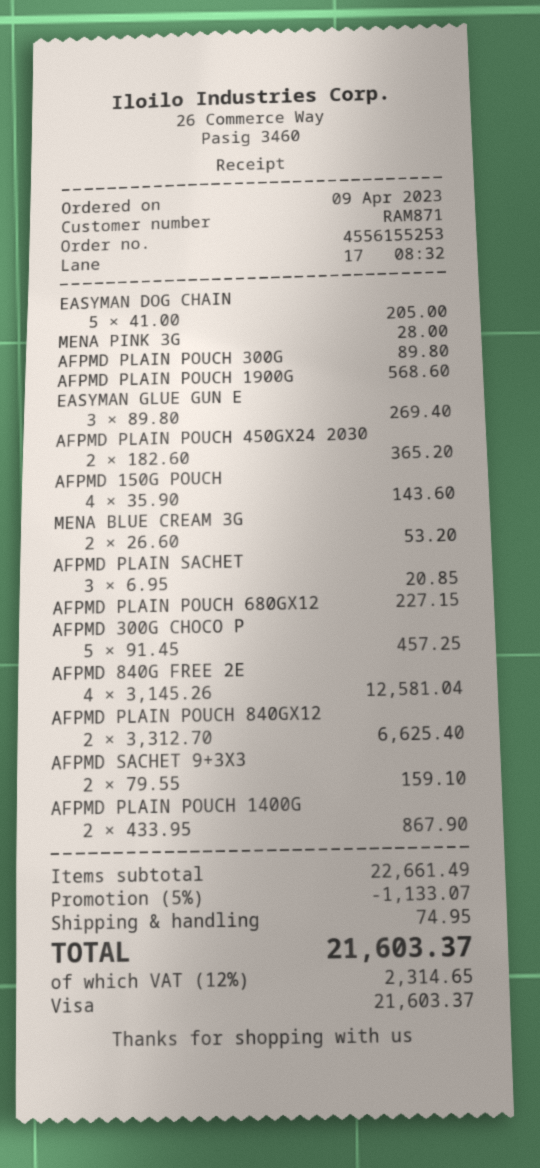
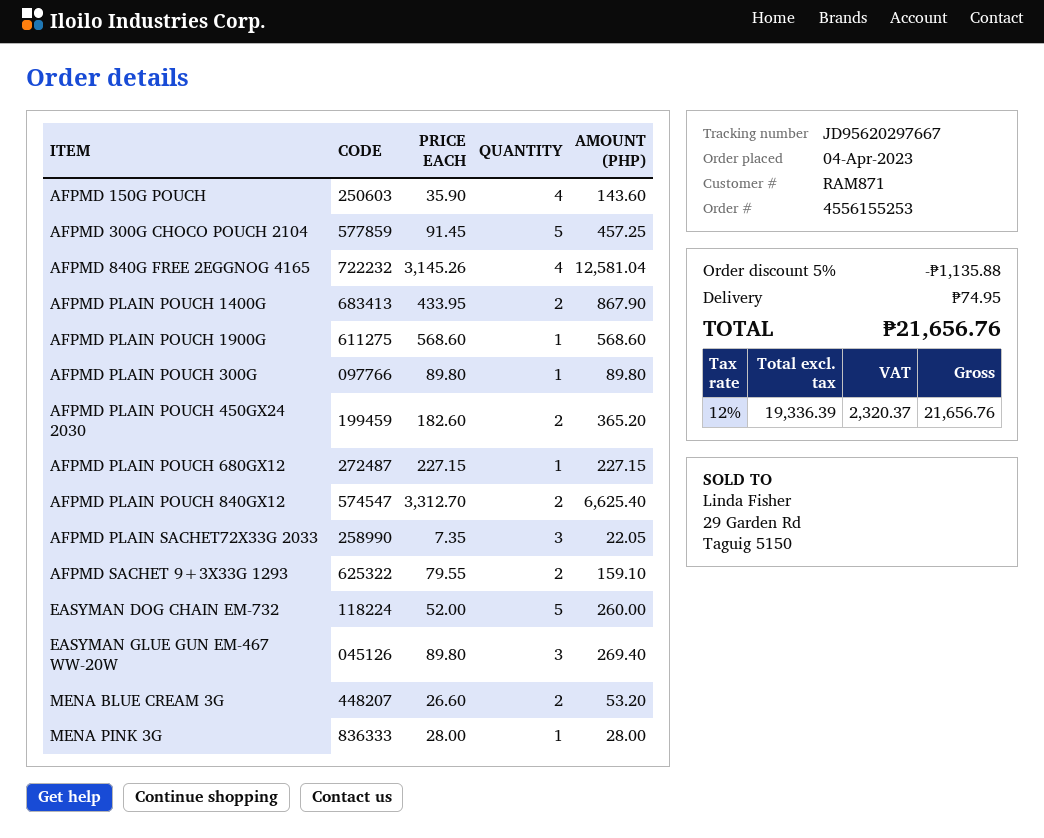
order date: 2023-04-09 -> 2023-04-04
EASYMAN DOG CHAIN: 5 x 41.00 = 205.00 -> 5 x 52.00 = 260.00
AFPMD PLAIN SACHET: 3 x 6.95 = 20.85 -> 3 x 7.35 = 22.05
discount: 5% = 1133.07 -> 5% = 1135.88
tax: 12% = 2314.65 -> 12% = 2320.37
total: 21603.37 -> 21656.76

